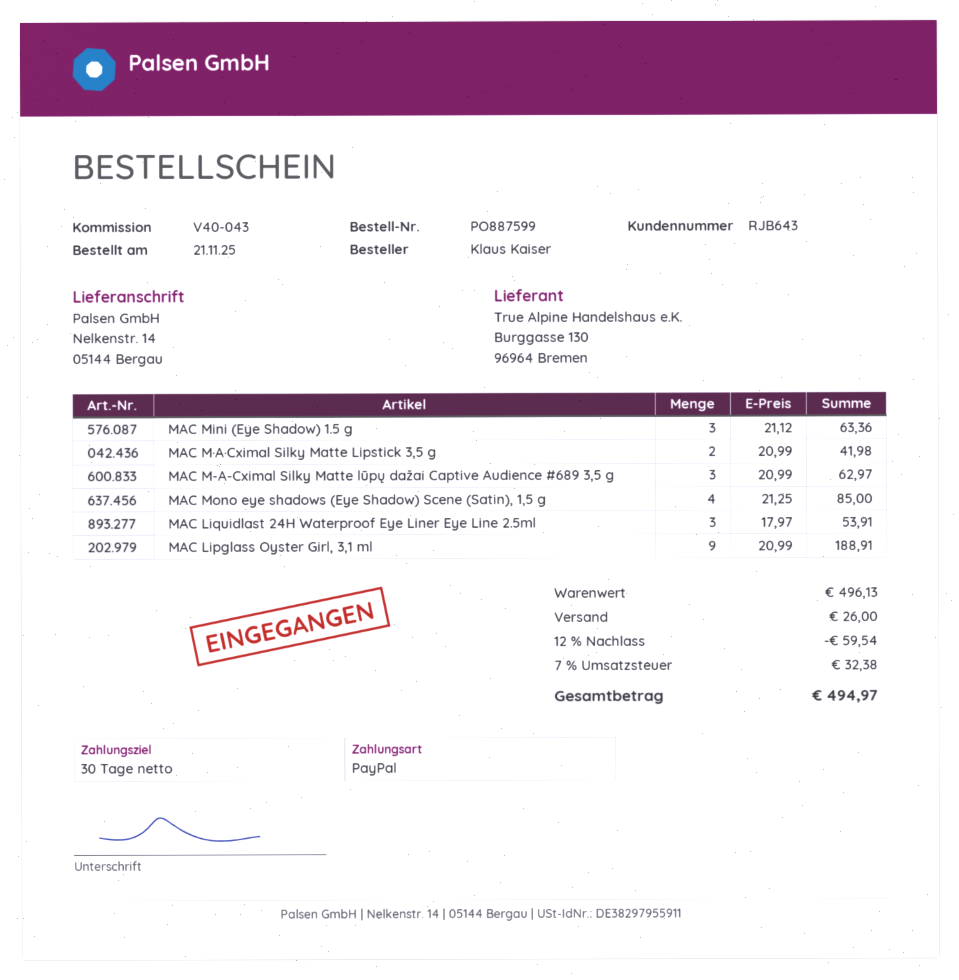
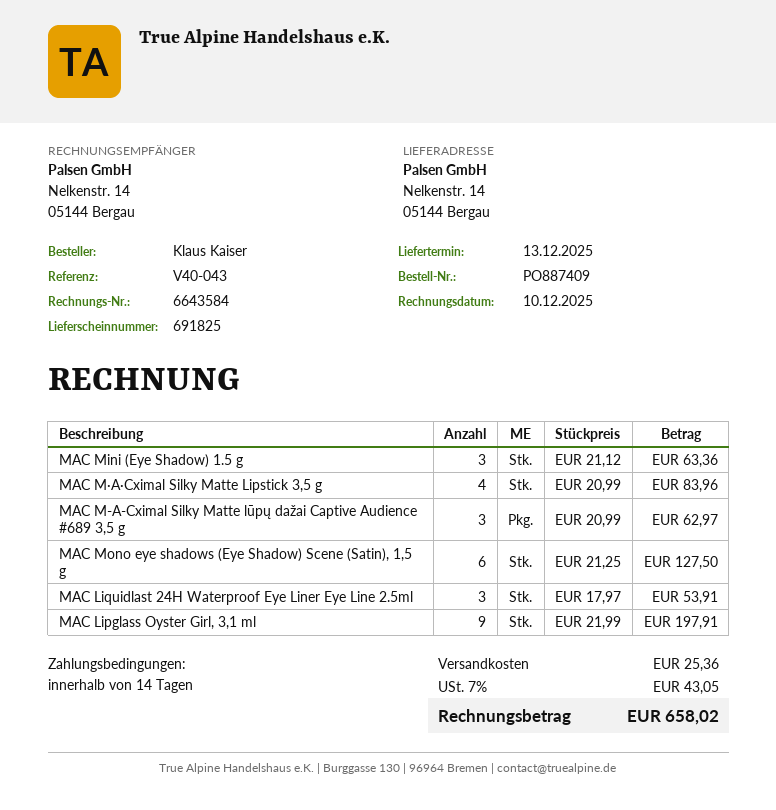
order number: PO887599 -> PO887409
payment terms: 30 days -> 14 days
MAC M·A·Cximal Silky Matte Lipstick 3,5 g: 2 x 20.99 = 41.98 -> 4 x 20.99 = 83.96
MAC Mono eye shadows (Eye Shadow) Scene (Satin), 1,5 g: 4 x 21.25 = 85.00 -> 6 x 21.25 = 127.50
MAC Lipglass Oyster Girl, 3,1 ml: 9 x 20.99 = 188.91 -> 9 x 21.99 = 197.91
discount: 12% = 59.54 -> none
shipping: 26.00 -> 25.36
tax: 7% = 32.38 -> 7% = 43.05
total: 494.97 -> 658.02

